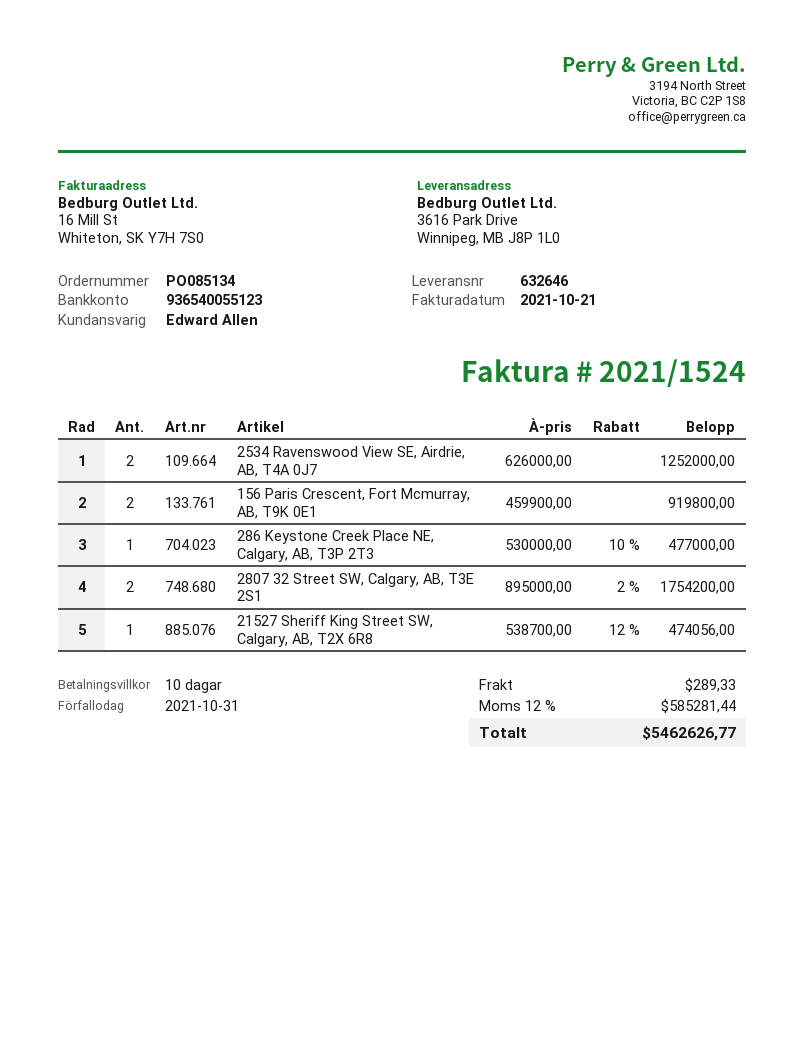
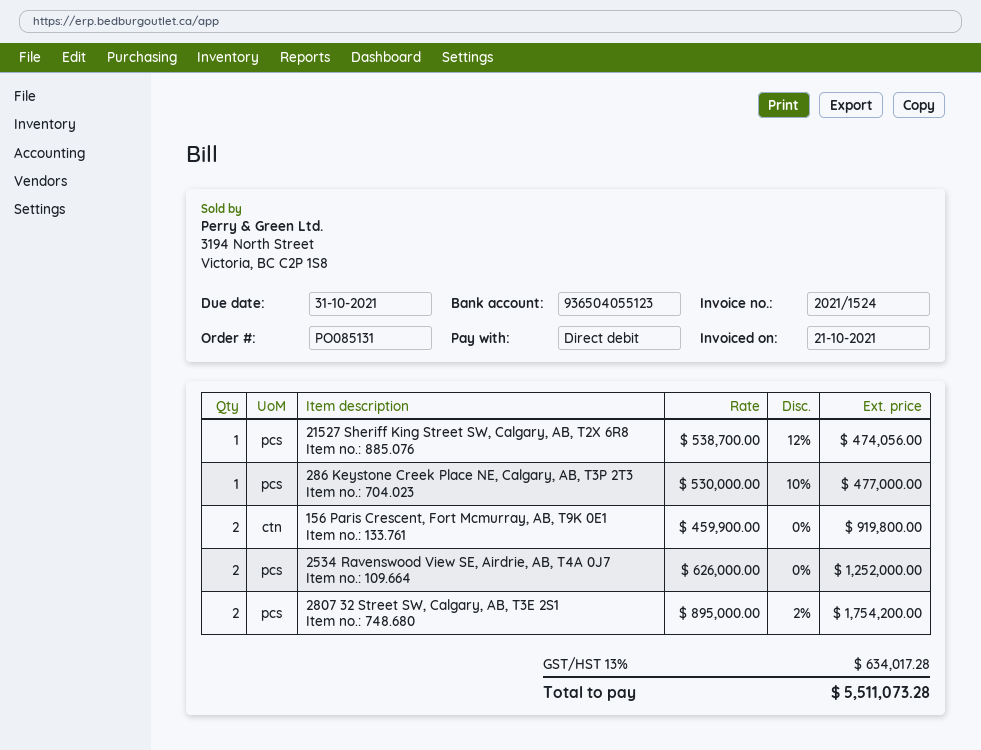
order number: PO085134 -> PO085131
bank account: 936540055123 -> 936504055123
shipping: 289.33 -> none
tax: 12% = 585281.44 -> 13% = 634017.28
total: 5462626.77 -> 5511073.28

